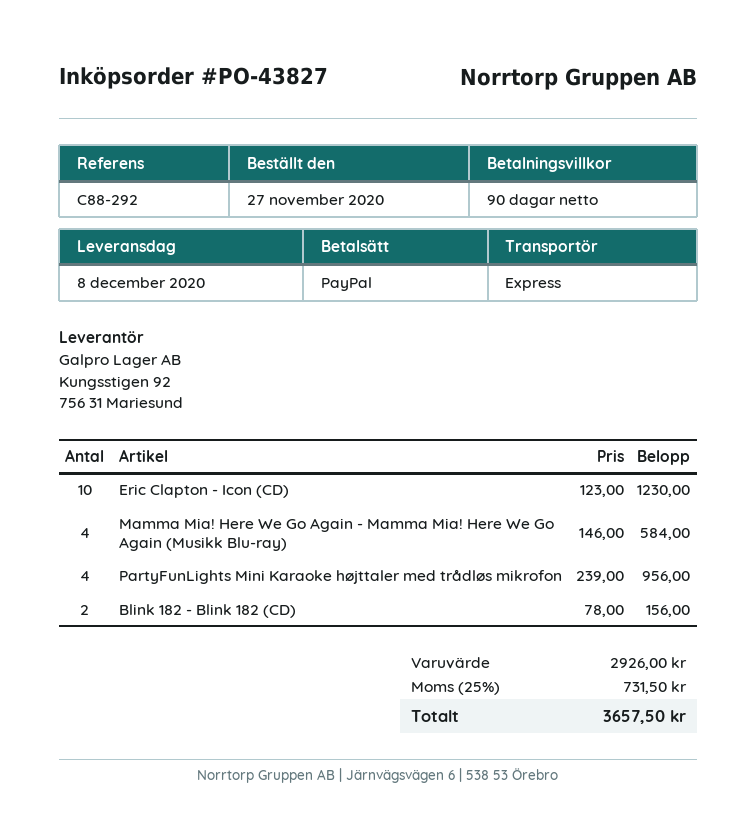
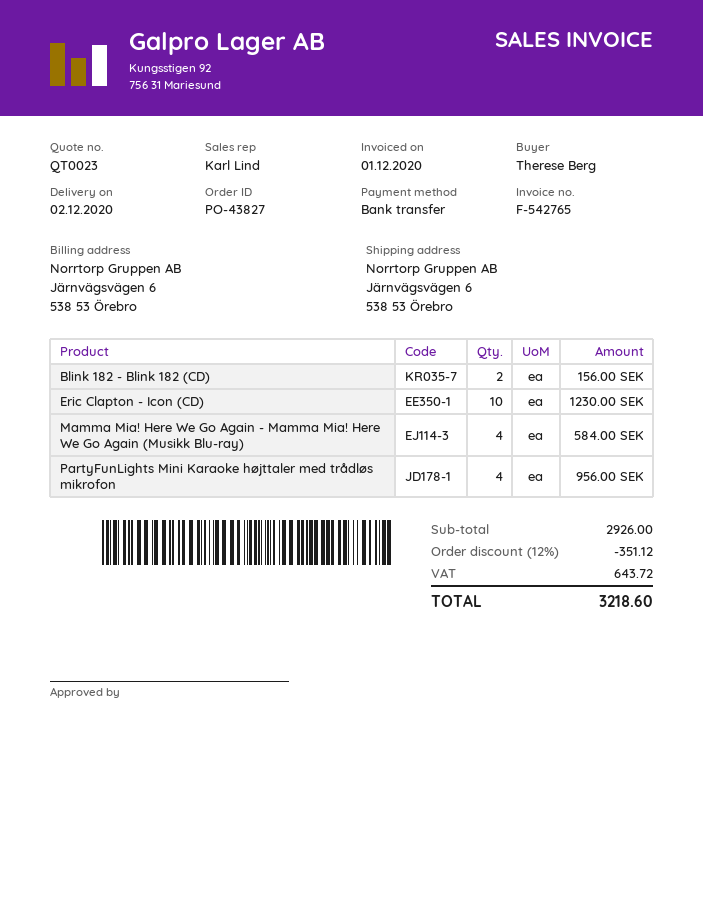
delivery date: 2020-12-08 -> 2020-12-02
payment method: PayPal -> bank transfer
discount: none -> 12% = 351.12
tax: 731.50 -> 643.72
total: 3657.50 -> 3218.60

